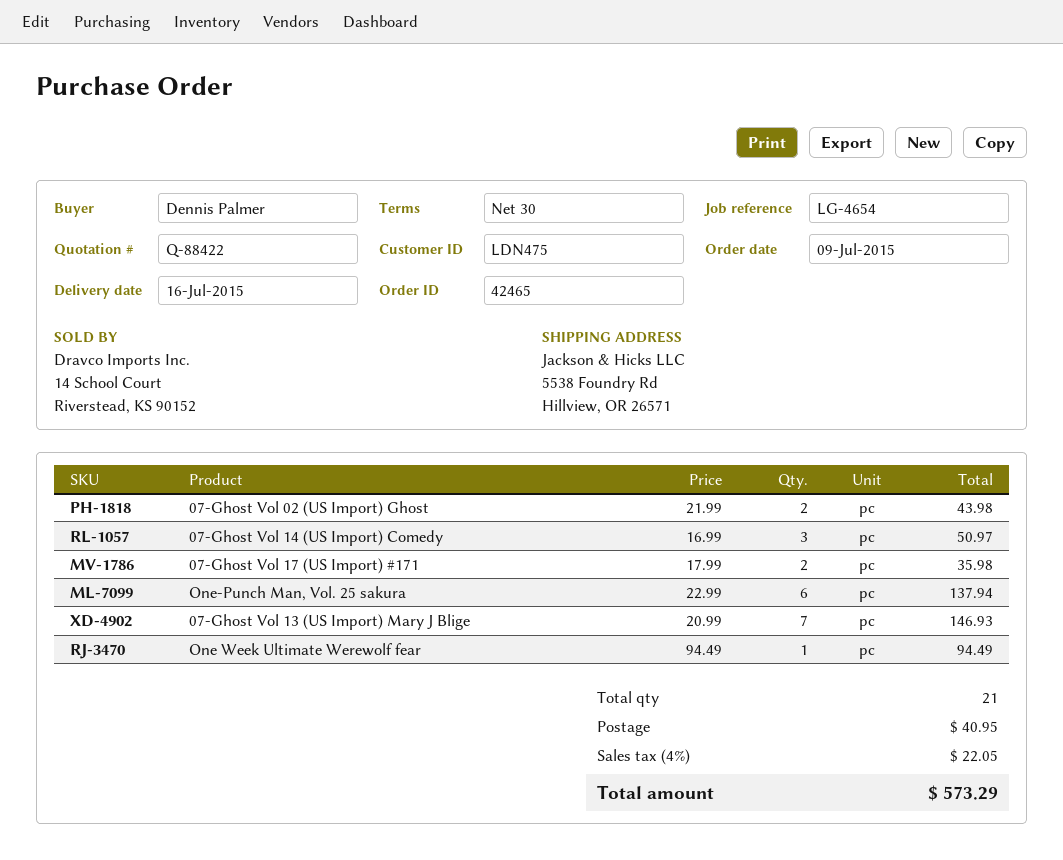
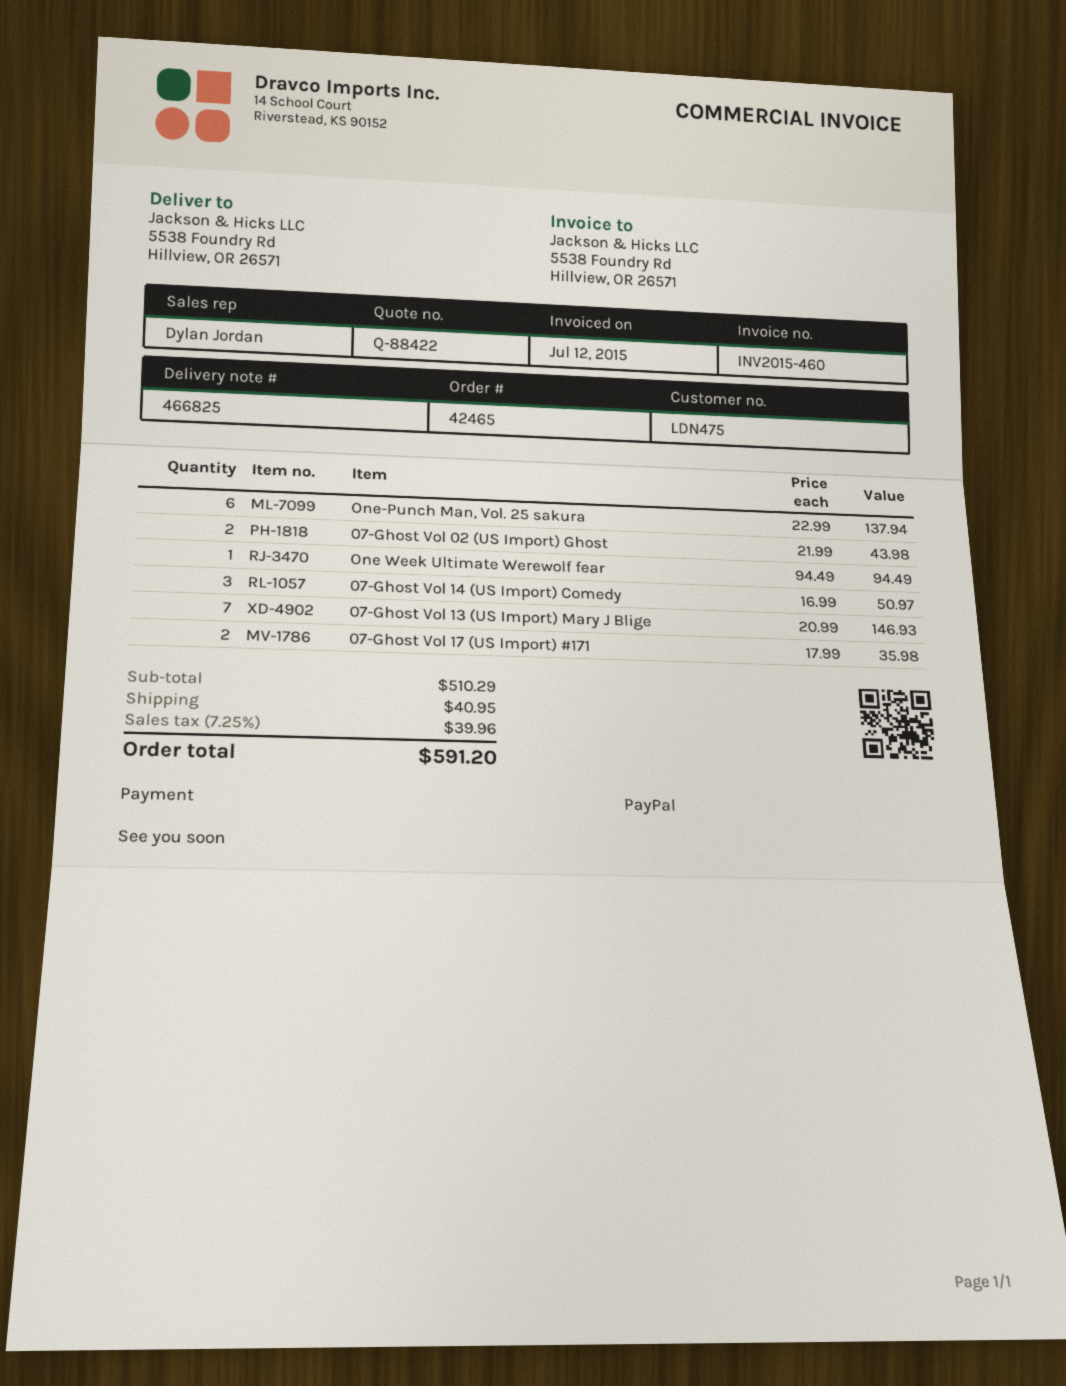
tax: 4% = 22.05 -> 7.25% = 39.96
total: 573.29 -> 591.20

